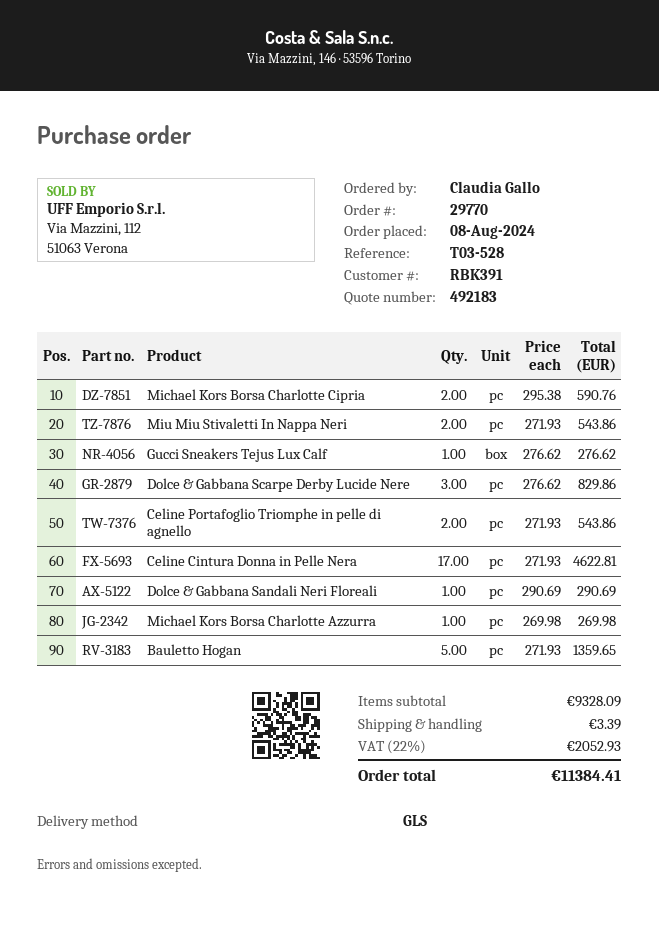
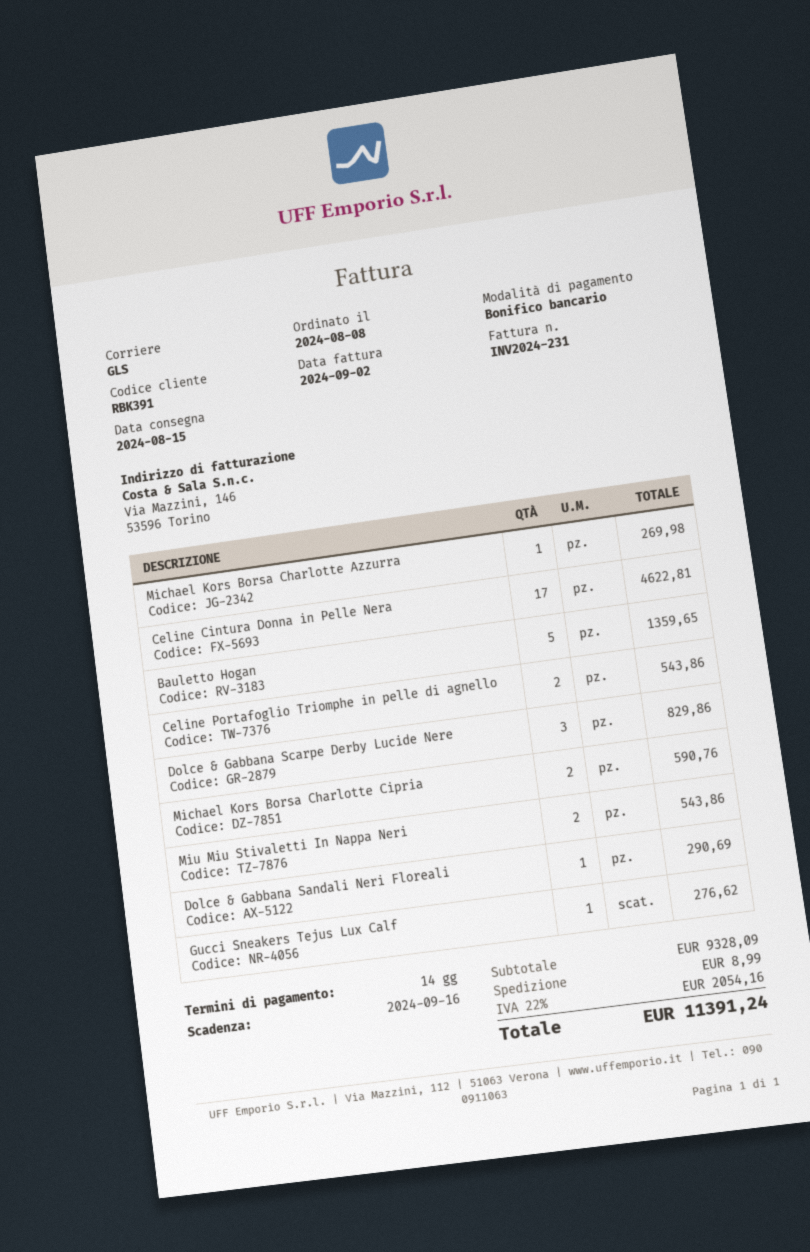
shipping: 3.39 -> 8.99
tax: 22% = 2052.93 -> 22% = 2054.16
total: 11384.41 -> 11391.24

